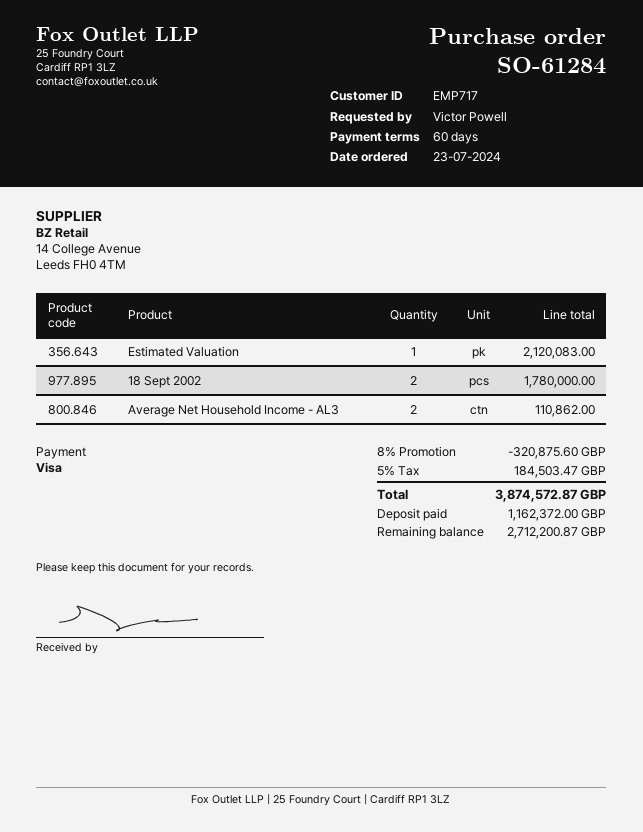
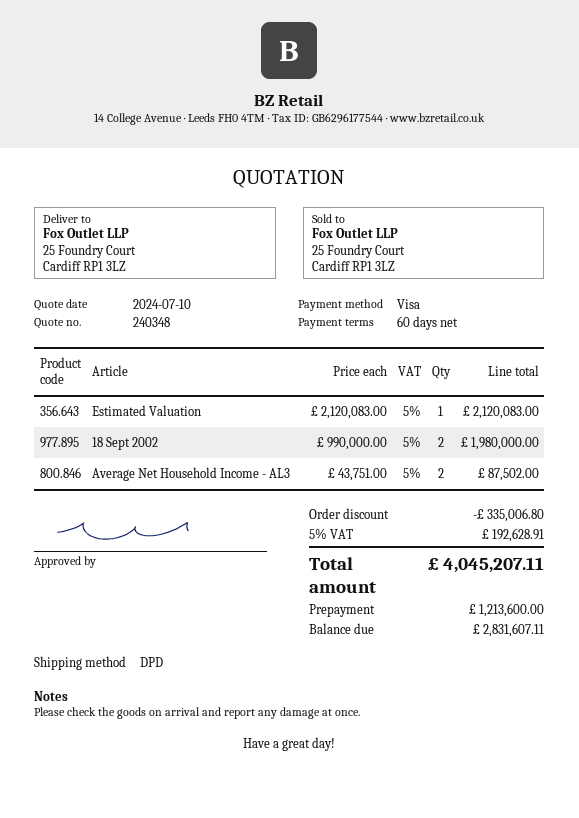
18 Sept 2002: 2 for 1780000.00 -> 2 for 1980000.00
Average Net Household Income - AL3: 2 for 110862.00 -> 2 for 87502.00
discount: 320875.60 -> 335006.80
tax: 5% = 184503.47 -> 5% = 192628.91
total: 3874572.87 -> 4045207.11
deposit: 1162372.00 -> 1213600.00
balance: 2712200.87 -> 2831607.11

